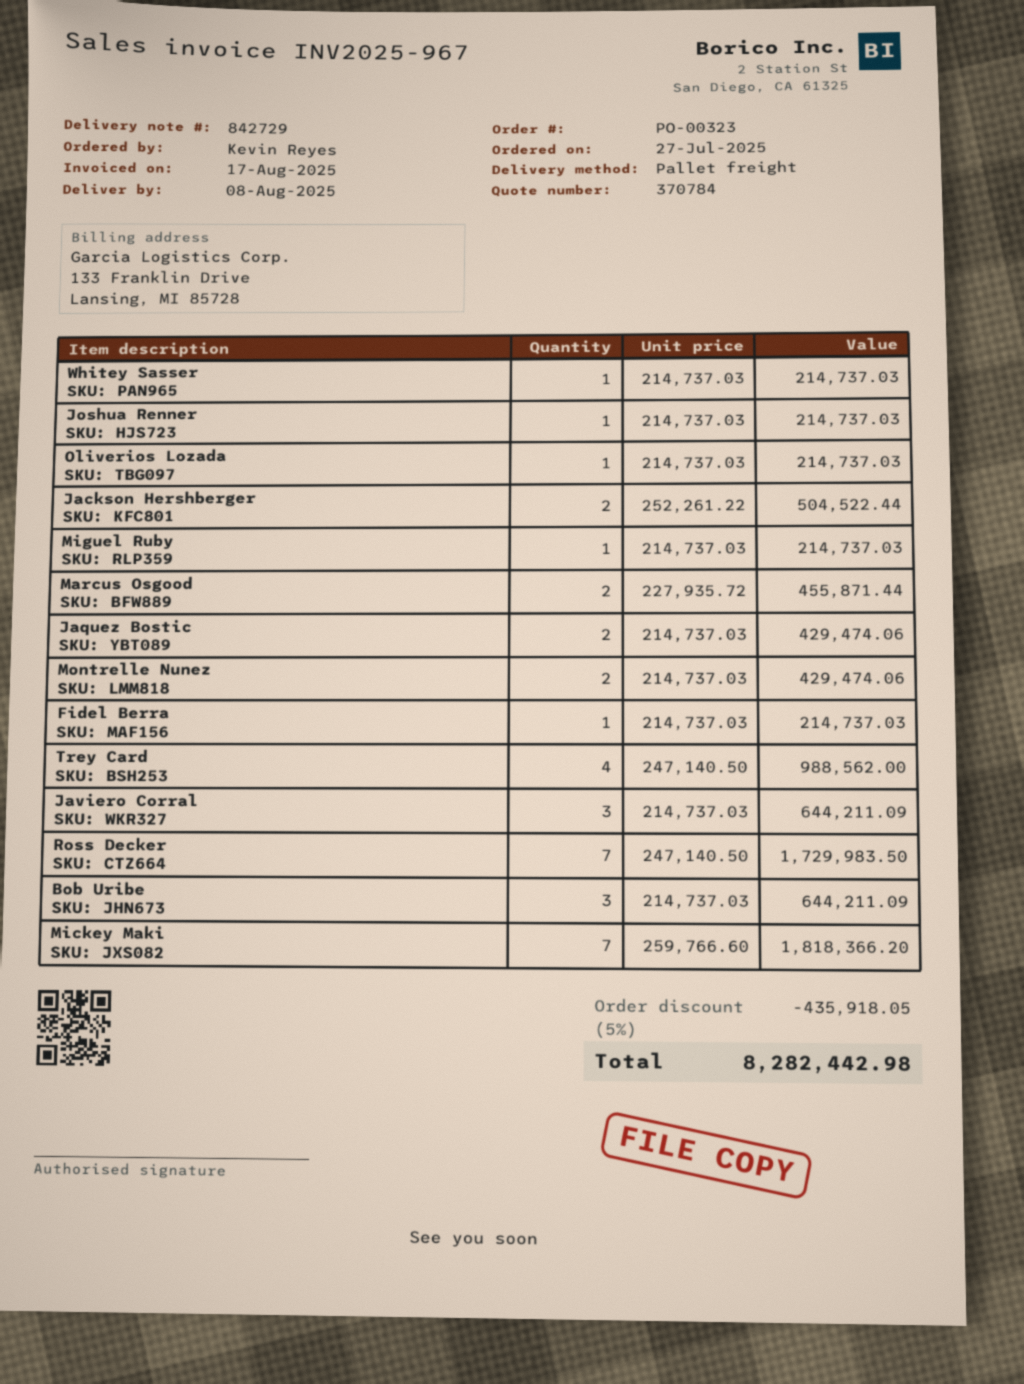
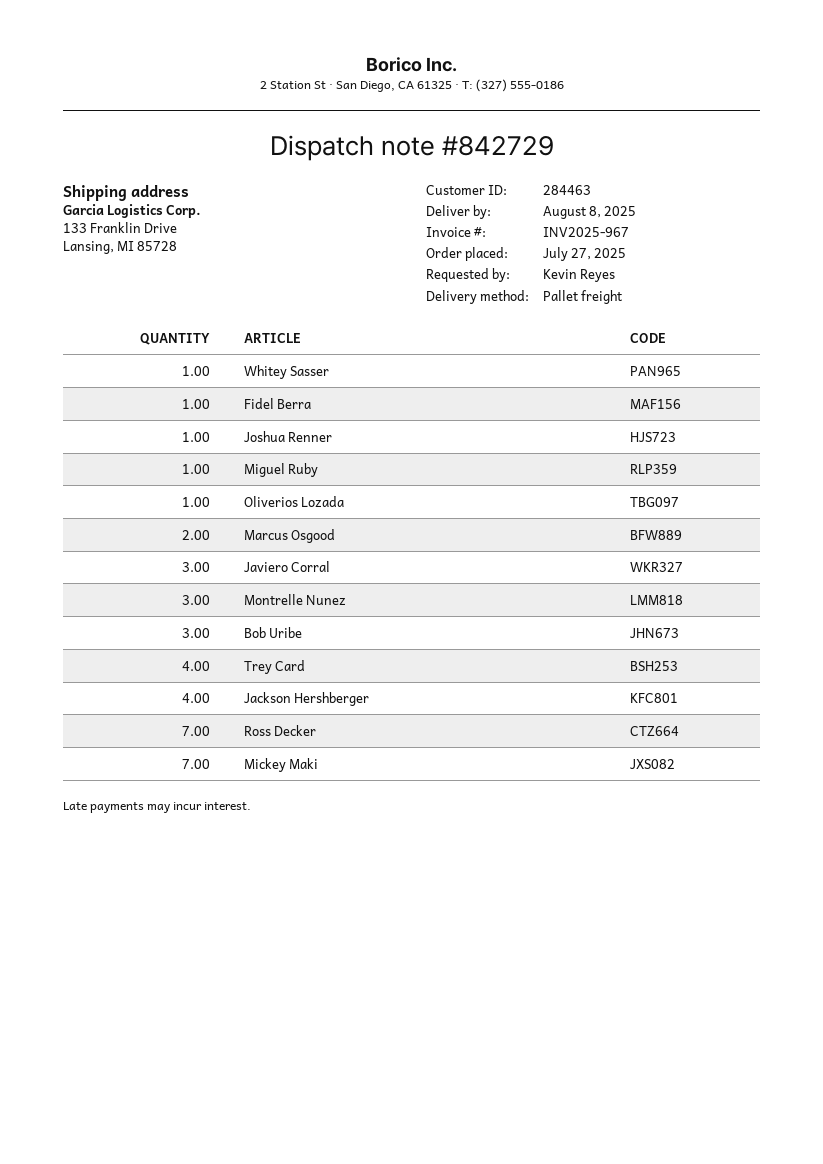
Jackson Hershberger: 2 -> 4
Jaquez Bostic: 2 -> none
Montrelle Nunez: 2 -> 3

